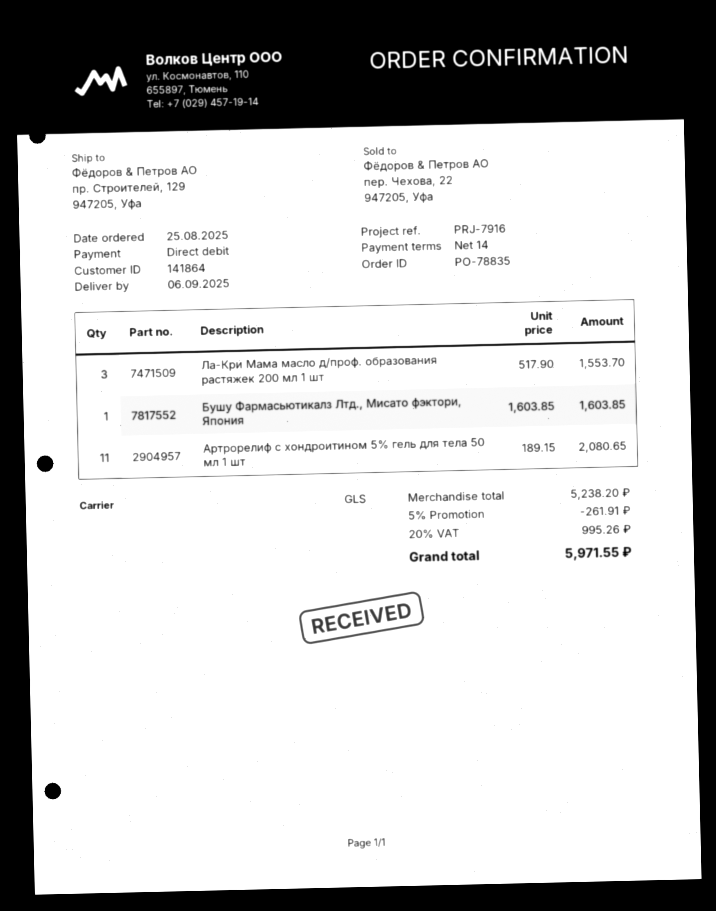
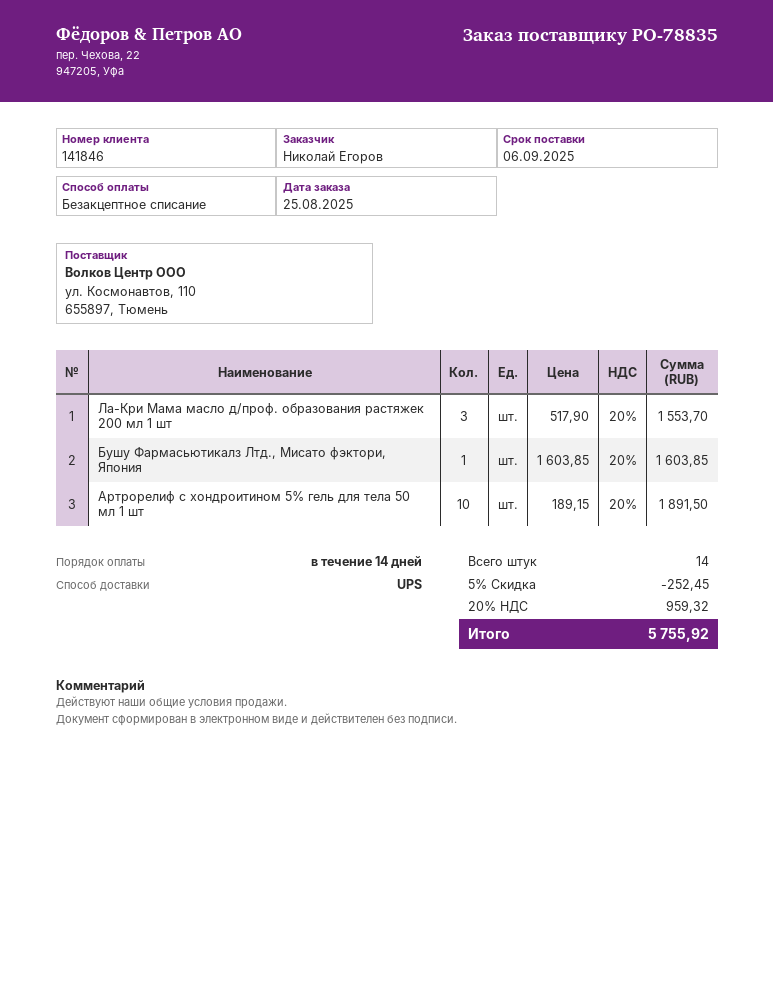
customer number: 141864 -> 141846
shipping method: GLS -> UPS
Артрорелиф с хондроитином 5% гель для тела 50 мл 1 шт: 11 x 189.15 = 2080.65 -> 10 x 189.15 = 1891.50
discount: 5% = 261.91 -> 5% = 252.45
tax: 20% = 995.26 -> 20% = 959.32
total: 5971.55 -> 5755.92

